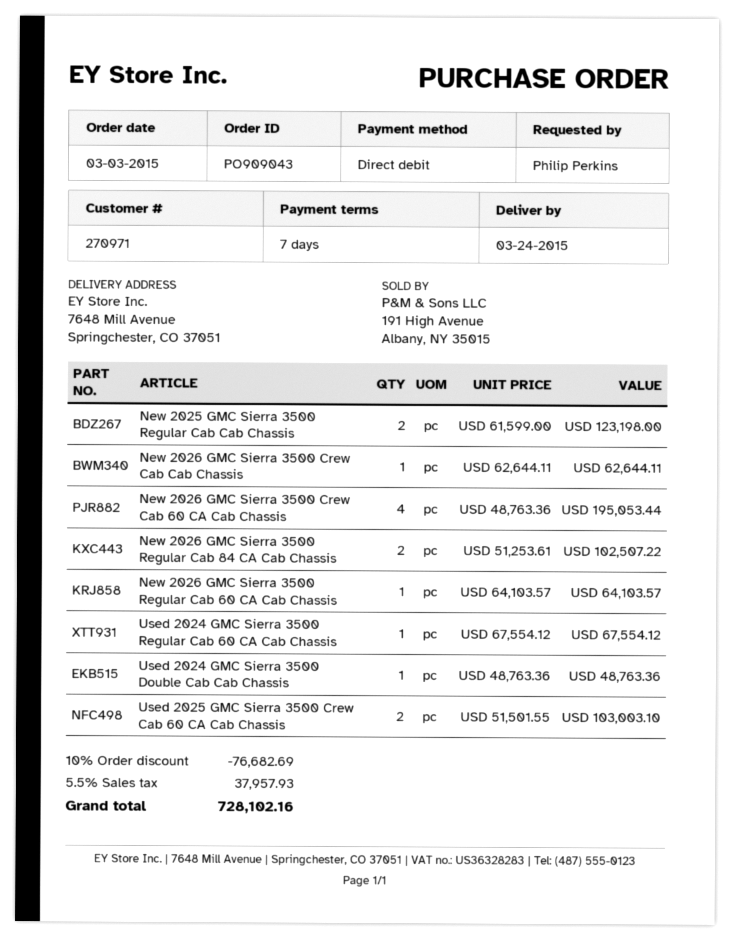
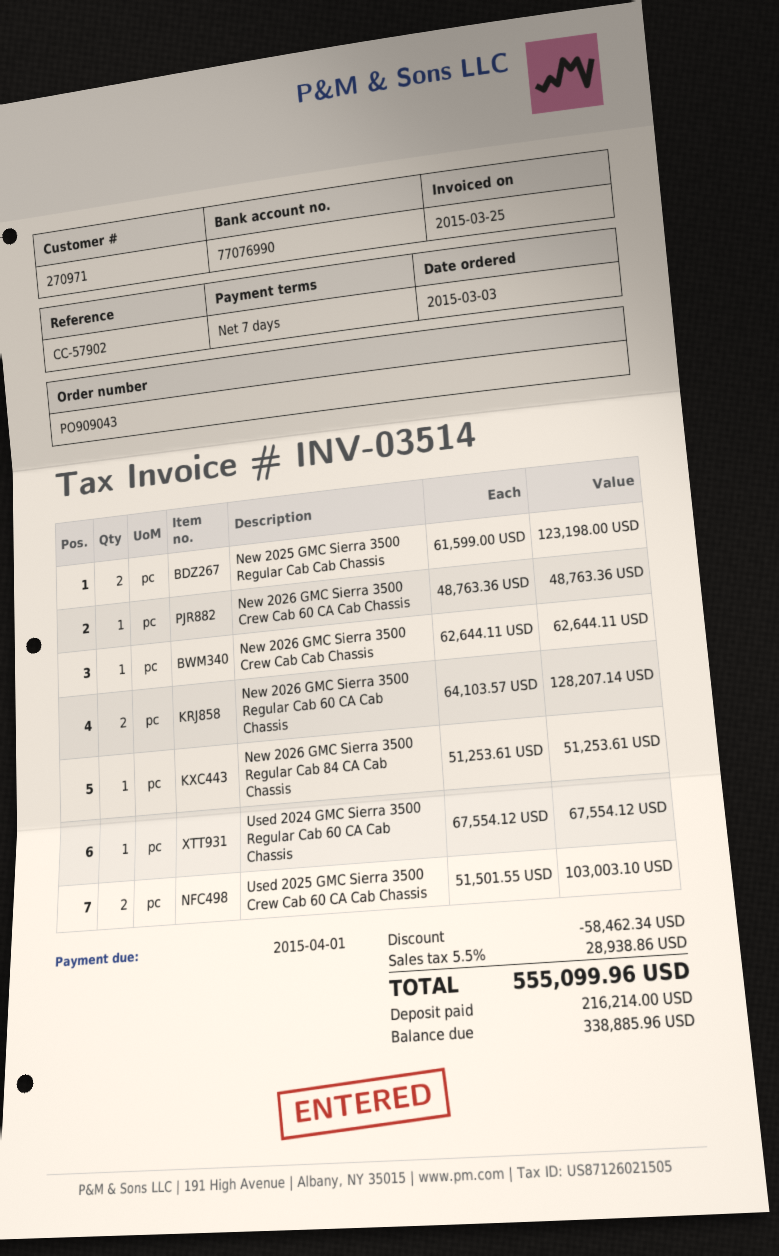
New 2026 GMC Sierra 3500 Crew Cab 60 CA Cab Chassis: 4 x 48763.36 = 195053.44 -> 1 x 48763.36 = 48763.36
New 2026 GMC Sierra 3500 Regular Cab 84 CA Cab Chassis: 2 x 51253.61 = 102507.22 -> 1 x 51253.61 = 51253.61
New 2026 GMC Sierra 3500 Regular Cab 60 CA Cab Chassis: 1 x 64103.57 = 64103.57 -> 2 x 64103.57 = 128207.14
Used 2024 GMC Sierra 3500 Double Cab Cab Chassis: 1 x 48763.36 = 48763.36 -> none
discount: 76682.69 -> 58462.34
tax: 5.5% = 37957.93 -> 5.5% = 28938.86
total: 728102.16 -> 555099.96

